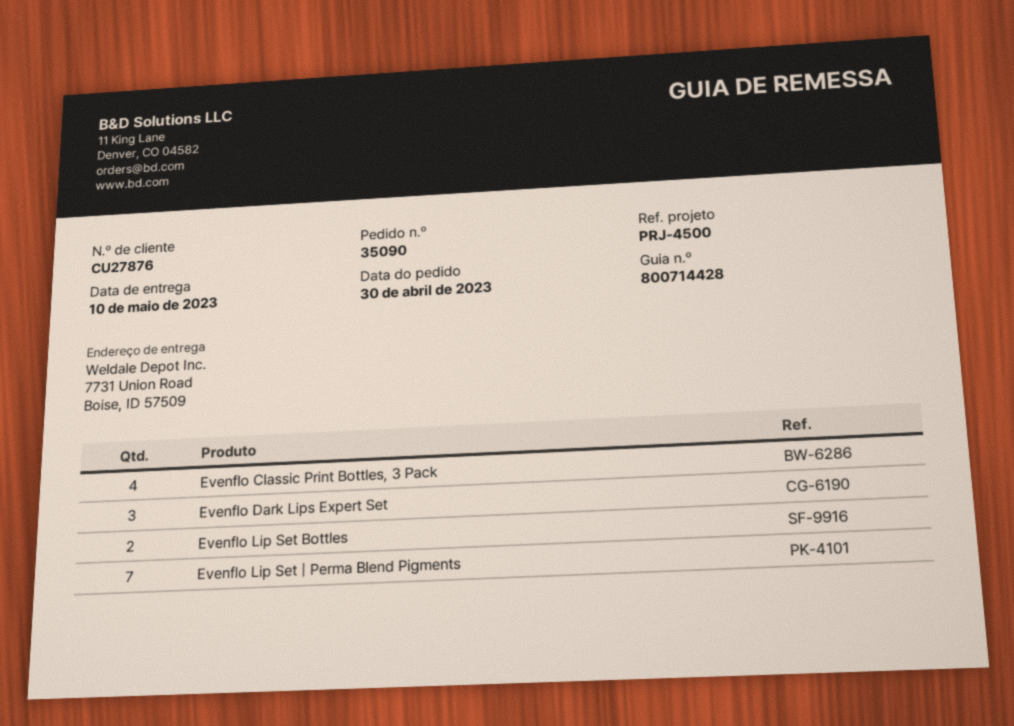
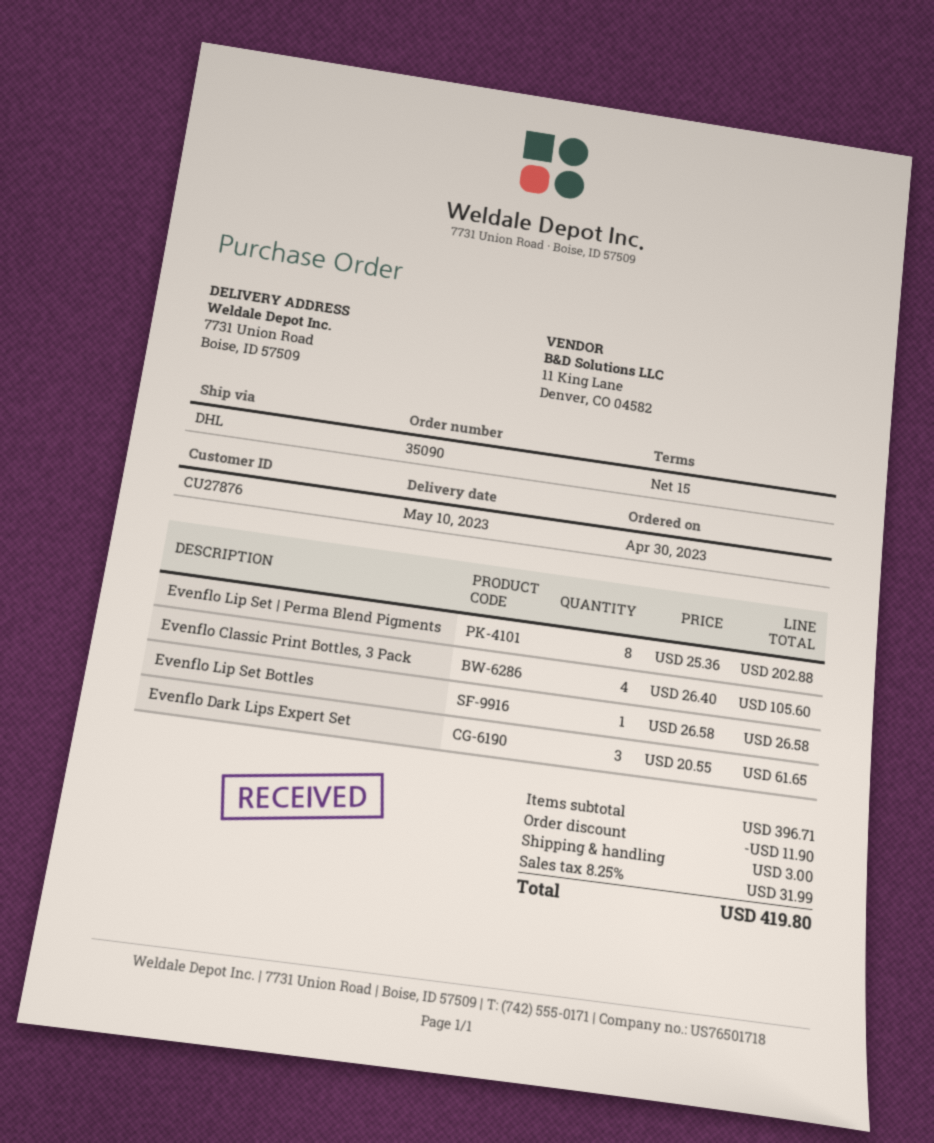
Evenflo Lip Set Bottles: 2 -> 1
Evenflo Lip Set | Perma Blend Pigments: 7 -> 8

